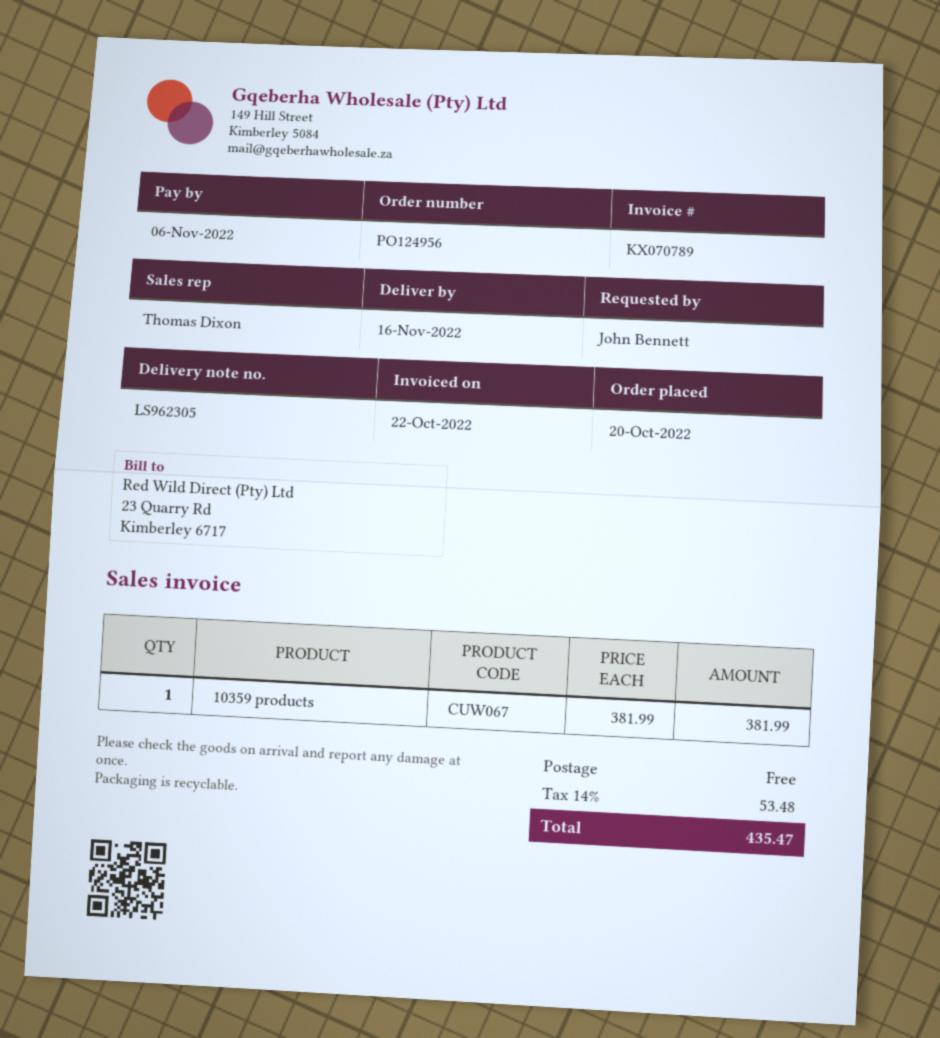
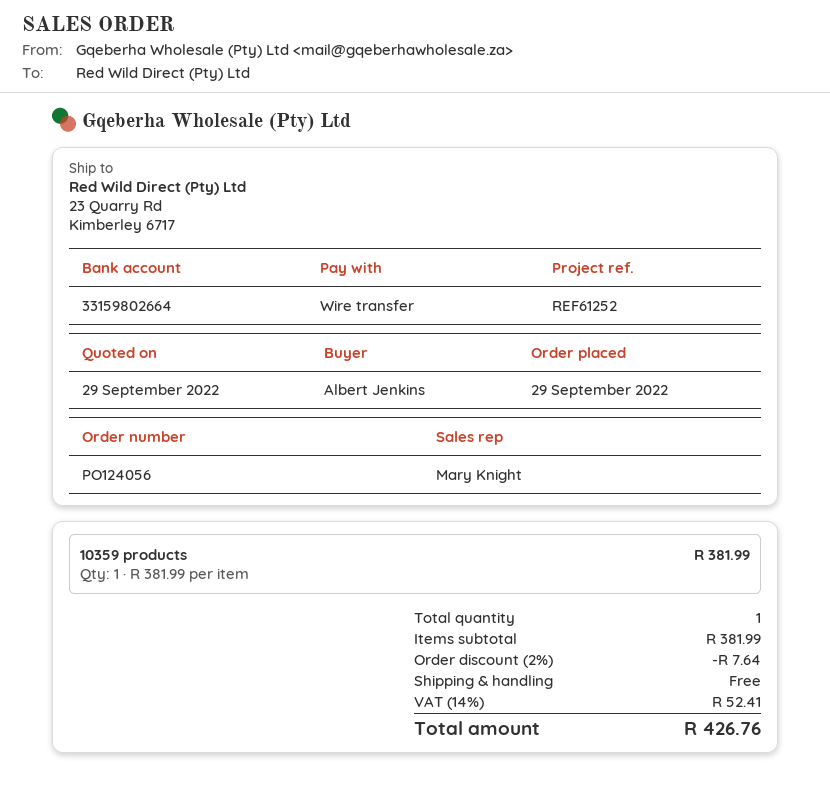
order number: PO124956 -> PO124056
order date: 2022-10-20 -> 2022-09-29
ordered by: John Bennett -> Albert Jenkins
sales rep: Thomas Dixon -> Mary Knight
discount: none -> 2% = 7.64
tax: 14% = 53.48 -> 14% = 52.41
total: 435.47 -> 426.76

